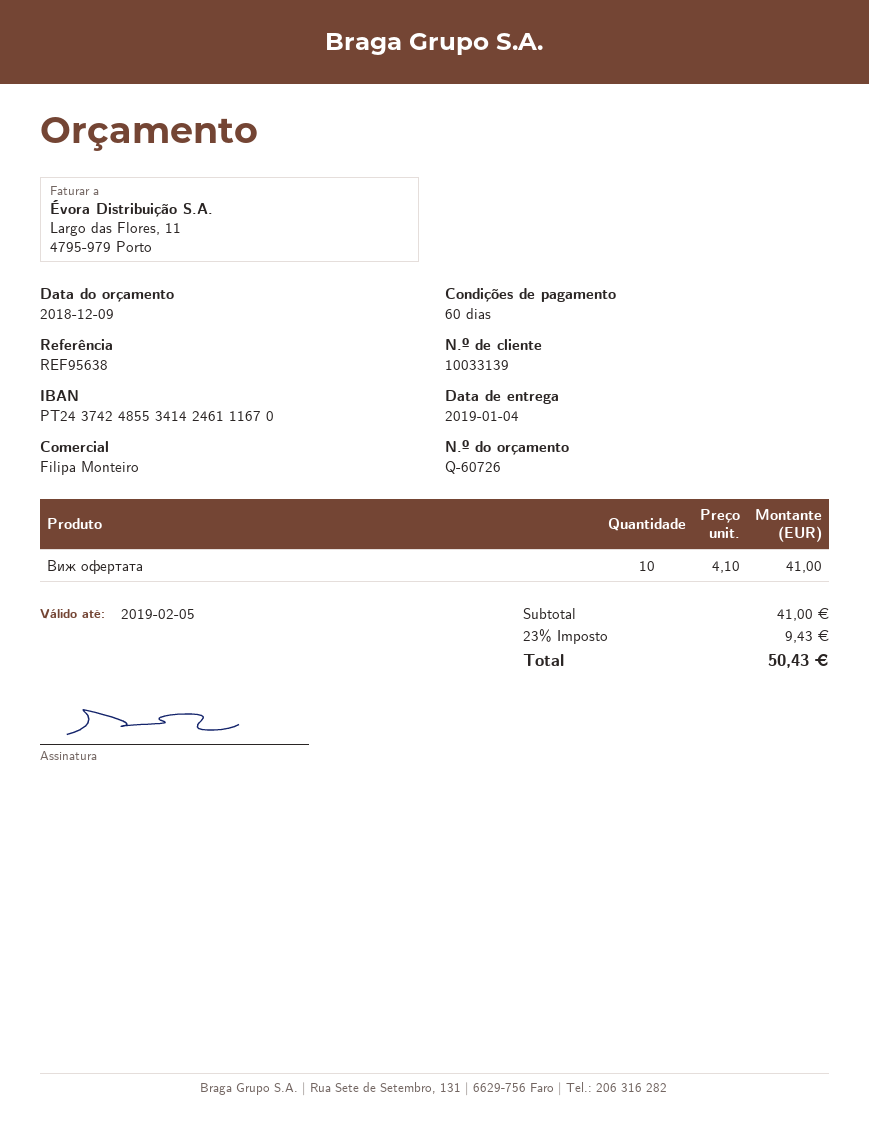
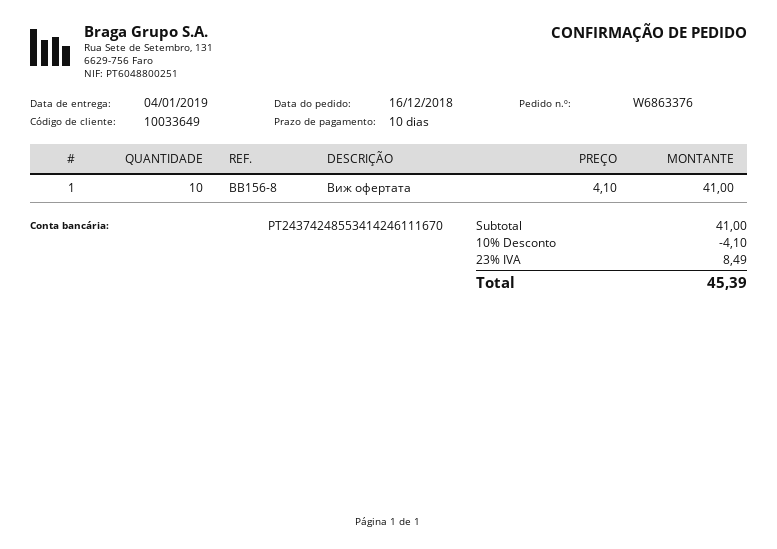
payment terms: 60 days -> 10 days
customer number: 10033139 -> 10033649
discount: none -> 10% = 4.10
tax: 23% = 9.43 -> 23% = 8.49
total: 50.43 -> 45.39

